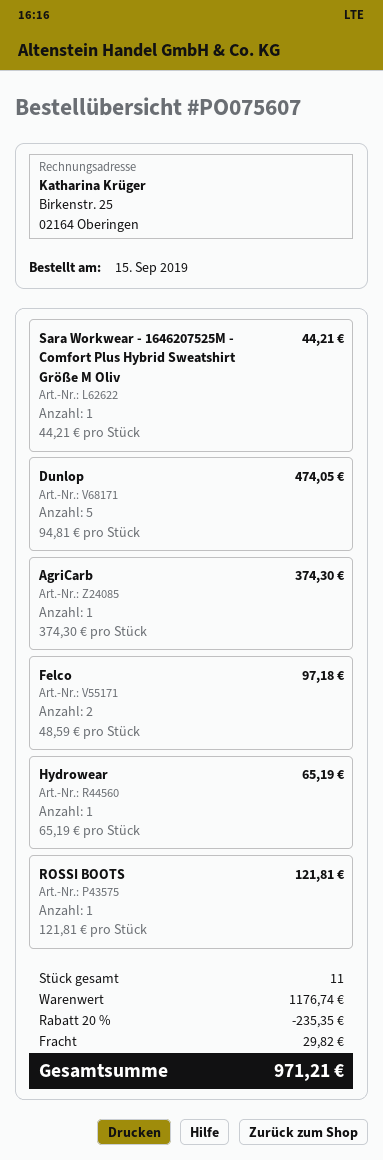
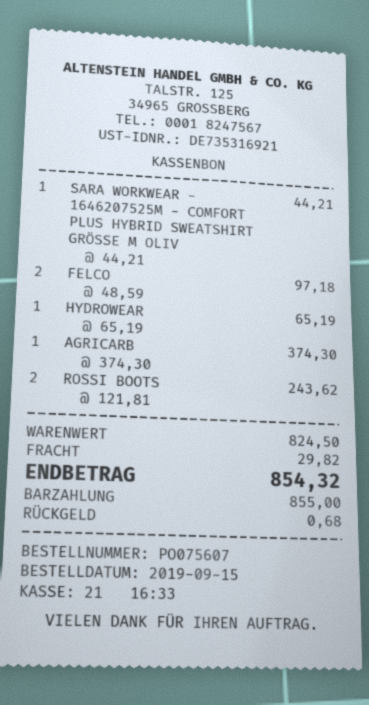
Dunlop: 5 x 94.81 = 474.05 -> none
ROSSI BOOTS: 1 x 121.81 = 121.81 -> 2 x 121.81 = 243.62
subtotal: 1176.74 -> 824.50
discount: 20% = 235.35 -> none
total: 971.21 -> 854.32

